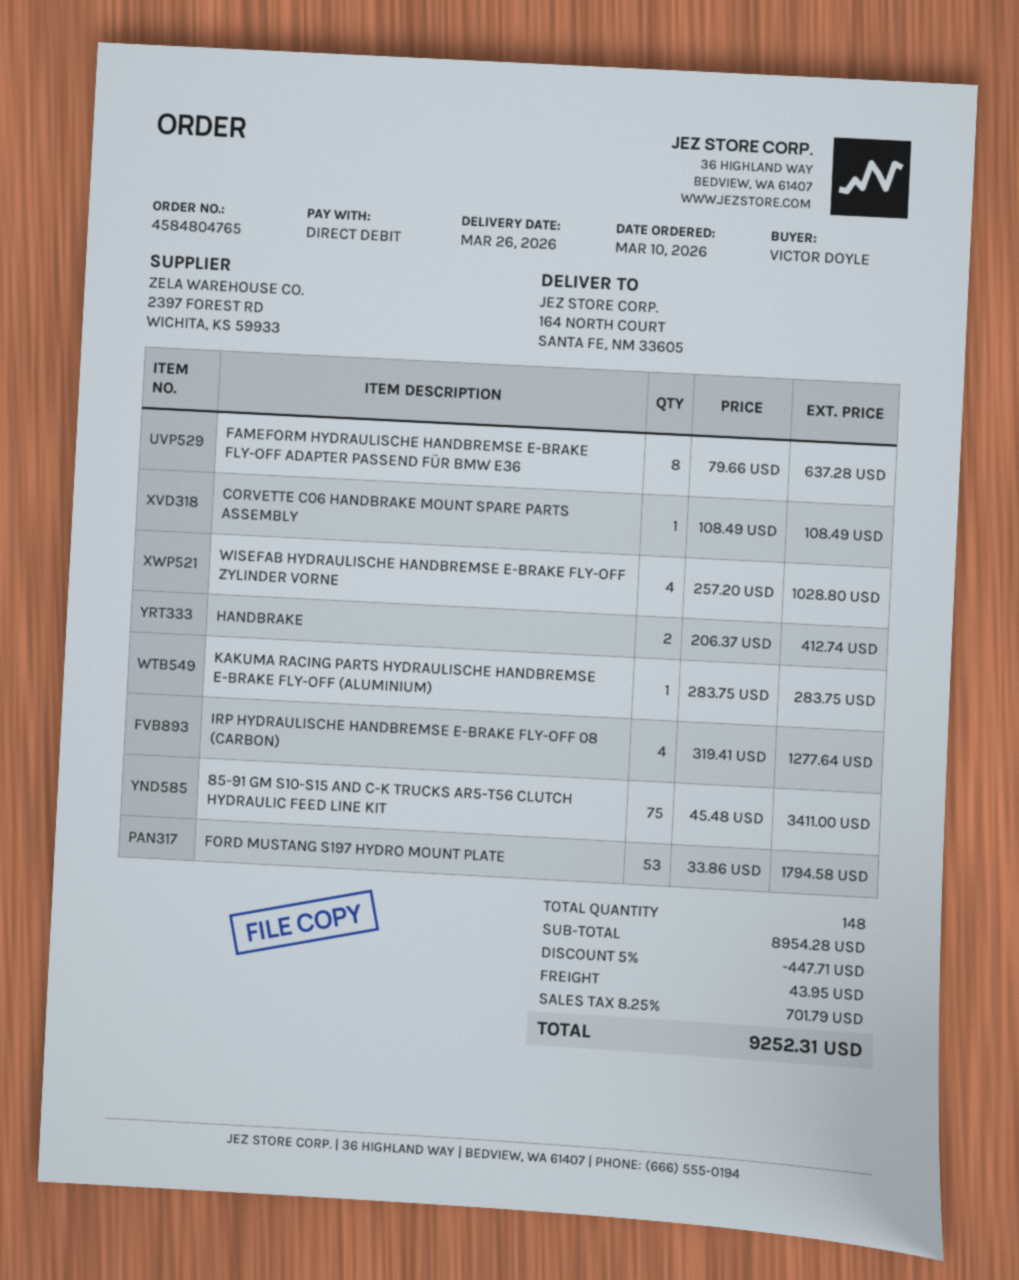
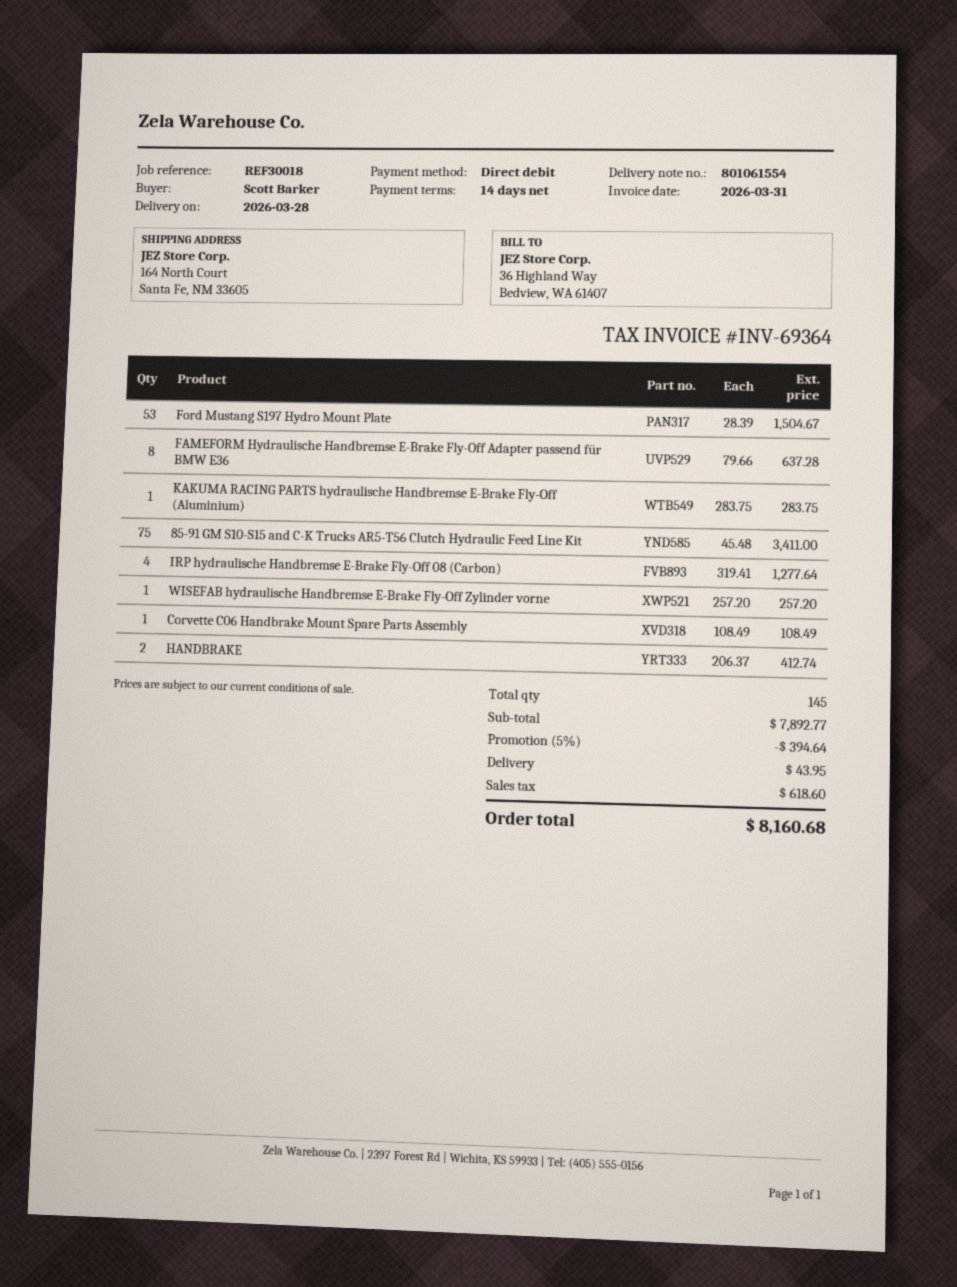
delivery date: 2026-03-26 -> 2026-03-28
ordered by: VICTOR DOYLE -> Scott Barker
WISEFAB HYDRAULISCHE HANDBREMSE E-BRAKE FLY-OFF ZYLINDER VORNE: 4 x 257.20 = 1028.80 -> 1 x 257.20 = 257.20
FORD MUSTANG S197 HYDRO MOUNT PLATE: 53 x 33.86 = 1794.58 -> 53 x 28.39 = 1504.67
total quantity: 148 -> 145
subtotal: 8954.28 -> 7892.77
discount: 5% = 447.71 -> 5% = 394.64
tax: 701.79 -> 618.60
total: 9252.31 -> 8160.68

